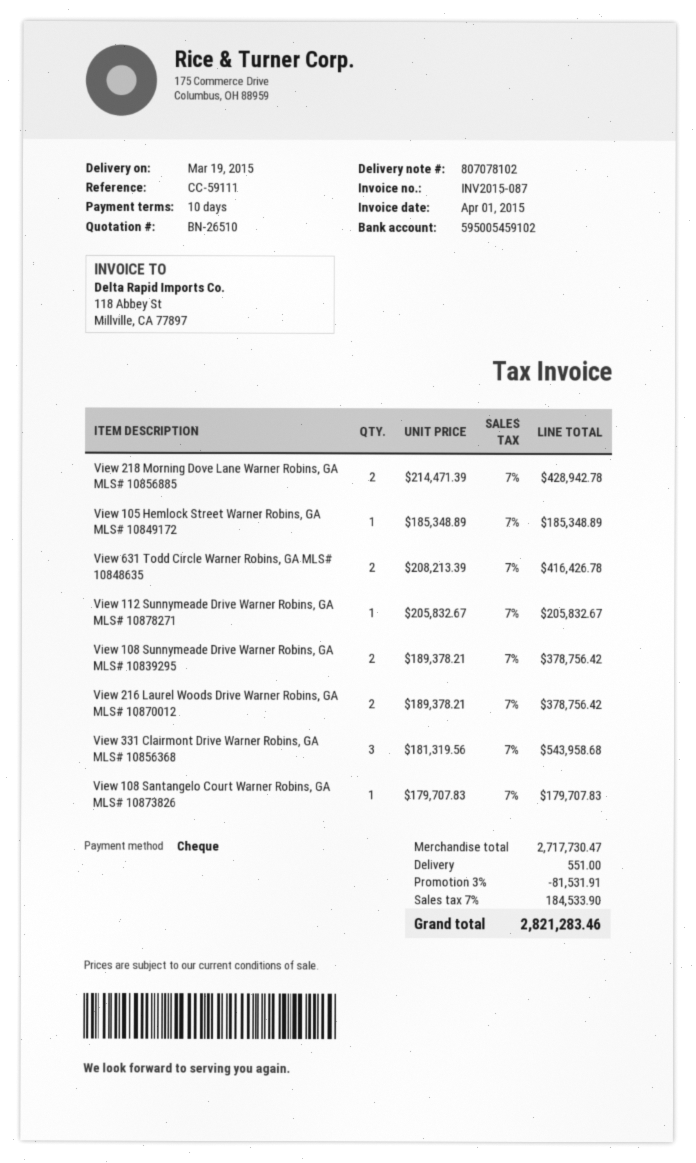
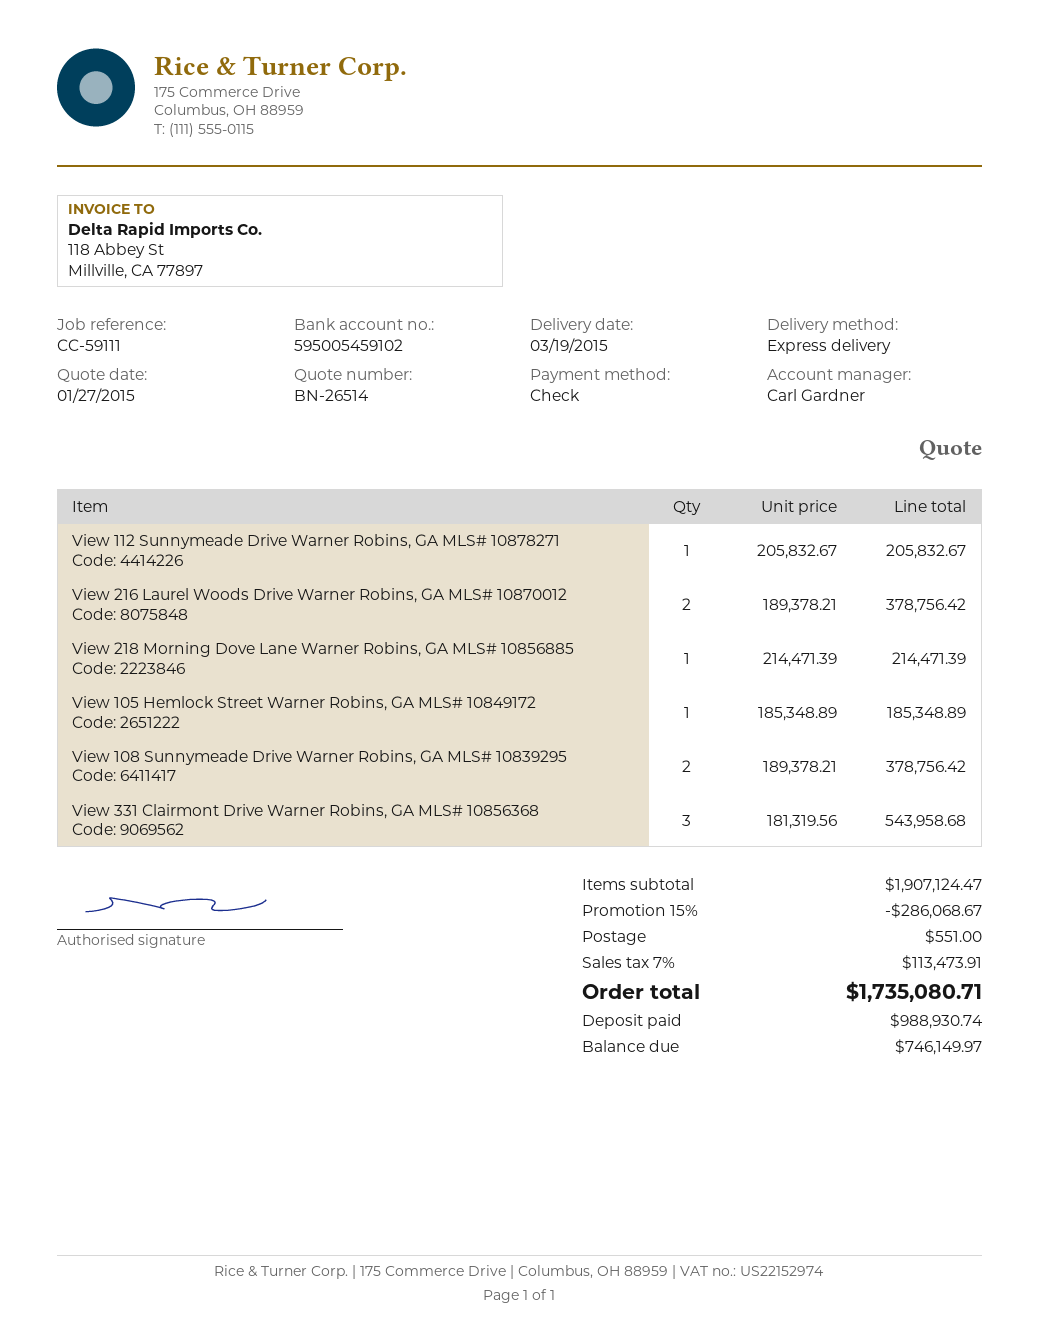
quote number: BN-26510 -> BN-26514
View 218 Morning Dove Lane Warner Robins, GA MLS# 10856885: 2 x 214471.39 = 428942.78 -> 1 x 214471.39 = 214471.39
View 631 Todd Circle Warner Robins, GA MLS# 10848635: 2 x 208213.39 = 416426.78 -> none
View 108 Santangelo Court Warner Robins, GA MLS# 10873826: 1 x 179707.83 = 179707.83 -> none
subtotal: 2717730.47 -> 1907124.47
discount: 3% = 81531.91 -> 15% = 286068.67
tax: 7% = 184533.90 -> 7% = 113473.91
total: 2821283.46 -> 1735080.71

